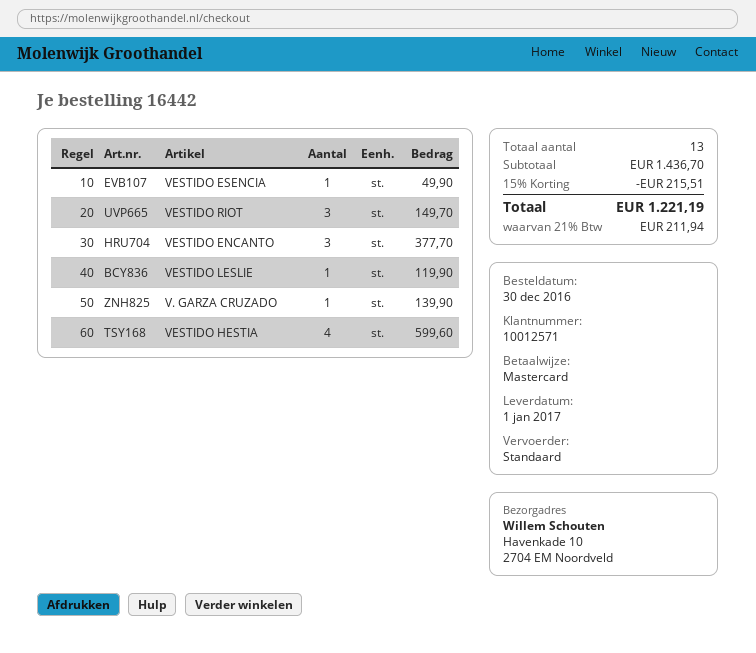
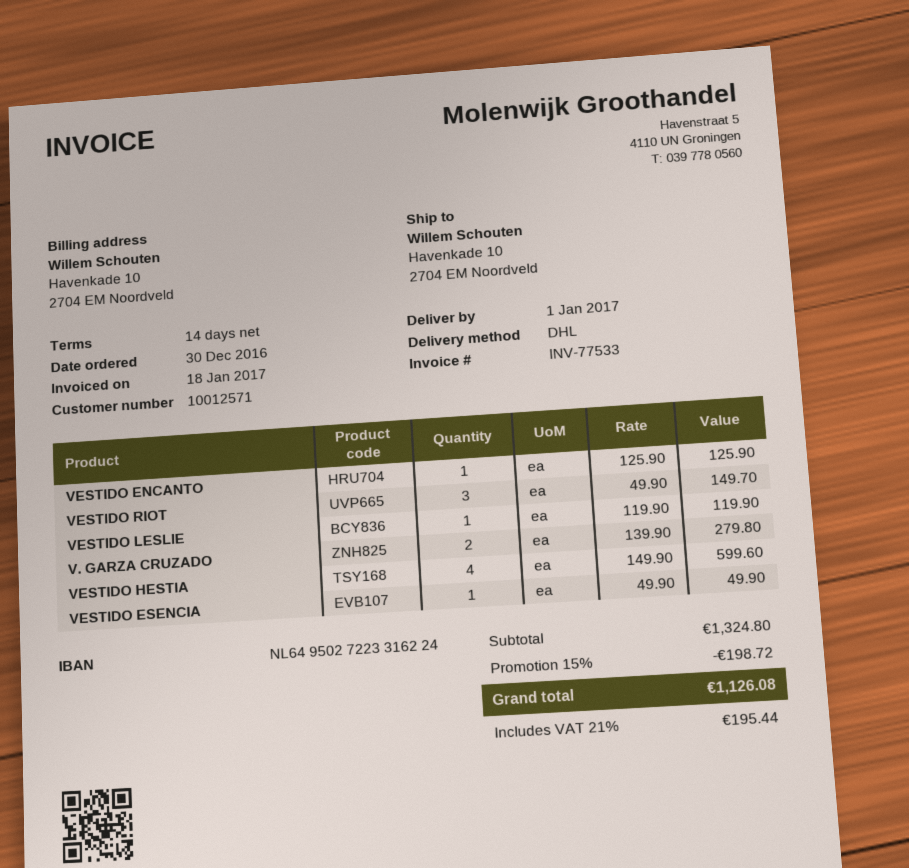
shipping method: standard -> DHL
VESTIDO ENCANTO: 3 for 377.70 -> 1 for 125.90
V. GARZA CRUZADO: 1 for 139.90 -> 2 for 279.80
subtotal: 1436.70 -> 1324.80
discount: 15% = 215.51 -> 15% = 198.72
tax: 21% = 211.94 -> 21% = 195.44
total: 1221.19 -> 1126.08

